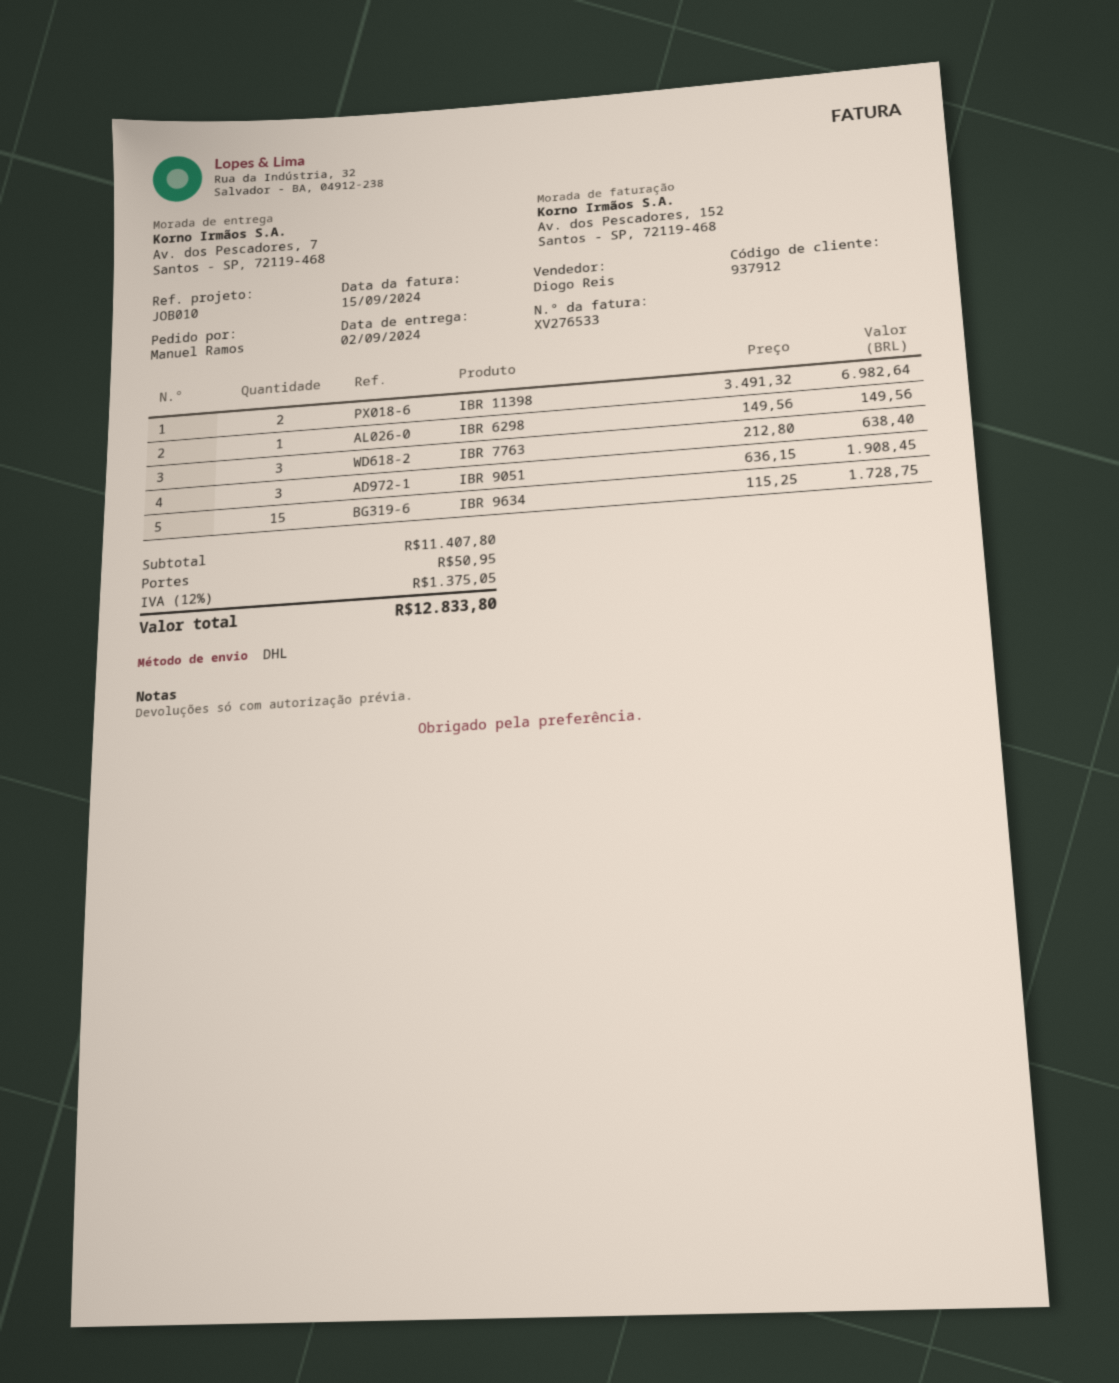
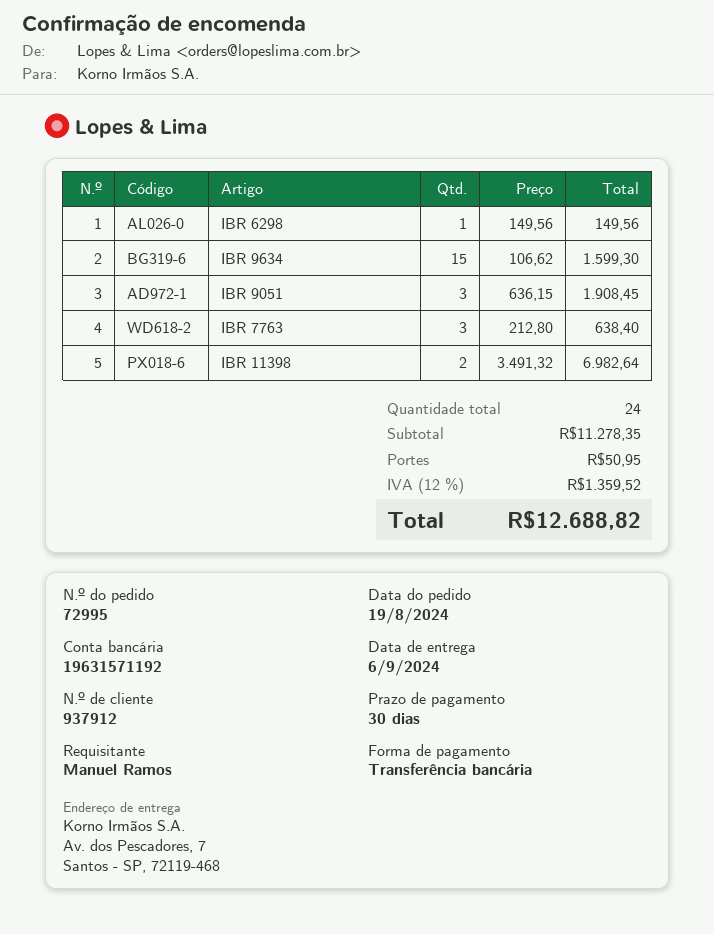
delivery date: 2024-09-02 -> 2024-09-06
IBR 9634: 15 x 115.25 = 1728.75 -> 15 x 106.62 = 1599.30
subtotal: 11407.80 -> 11278.35
tax: 12% = 1375.05 -> 12% = 1359.52
total: 12833.80 -> 12688.82

